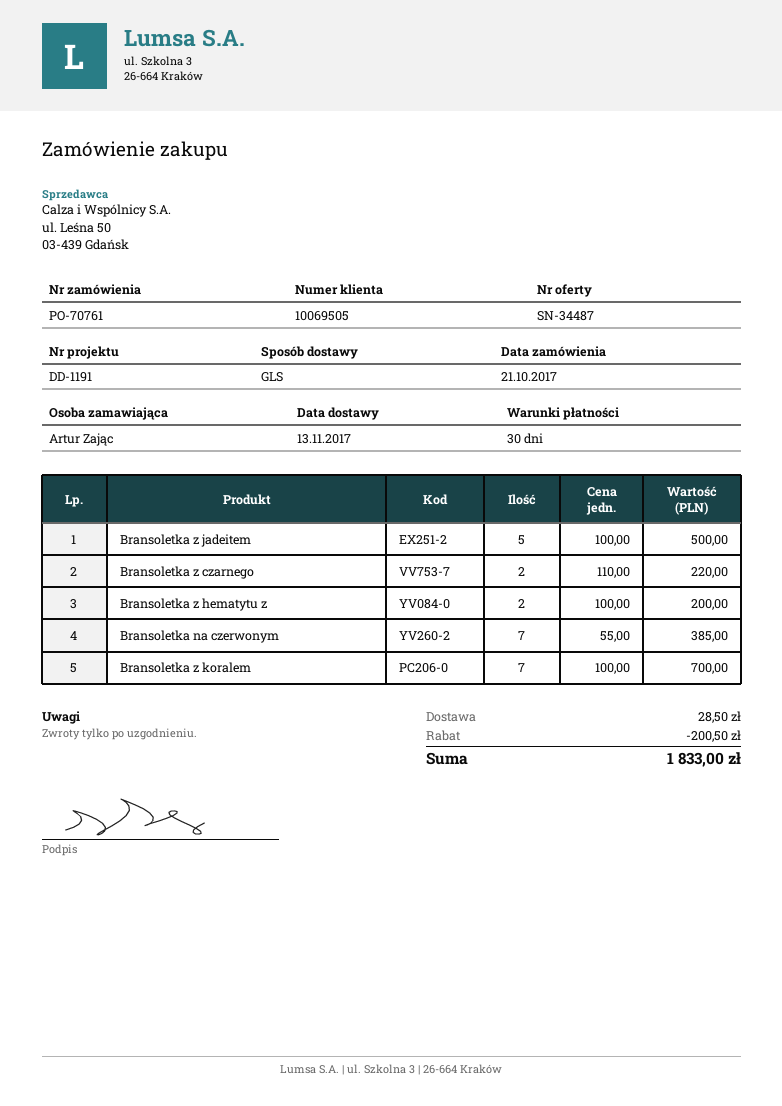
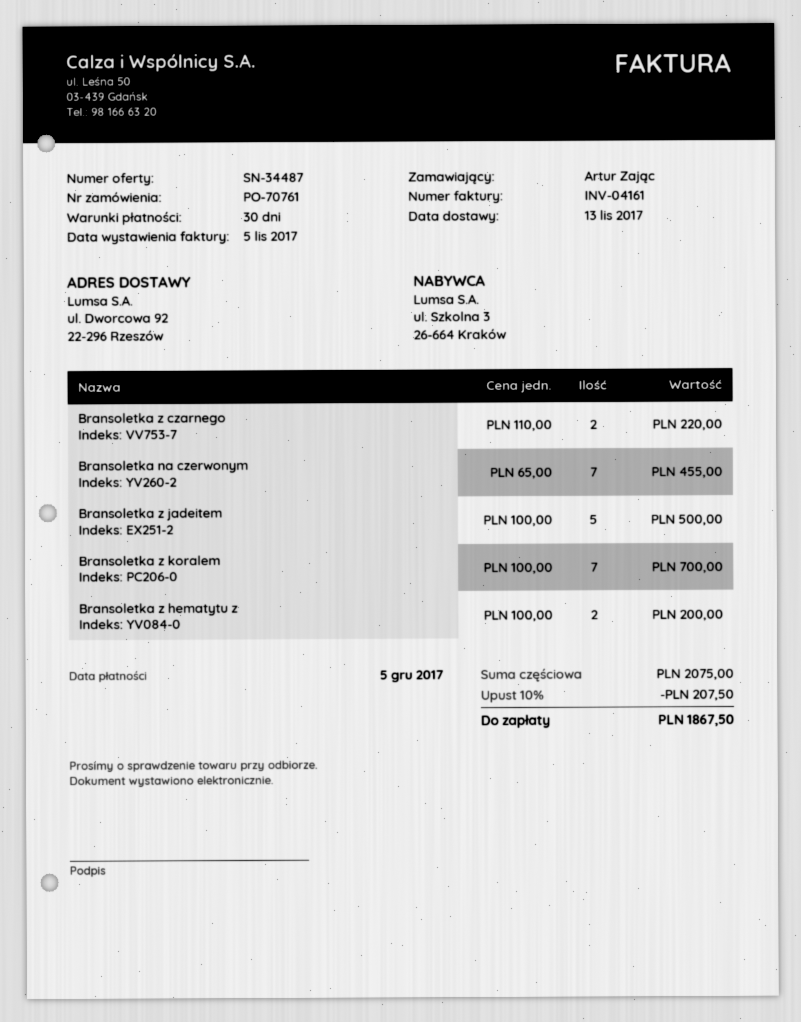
Bransoletka na czerwonym: 7 x 55.00 = 385.00 -> 7 x 65.00 = 455.00
discount: 200.50 -> 207.50
shipping: 28.50 -> none
total: 1833.00 -> 1867.50

